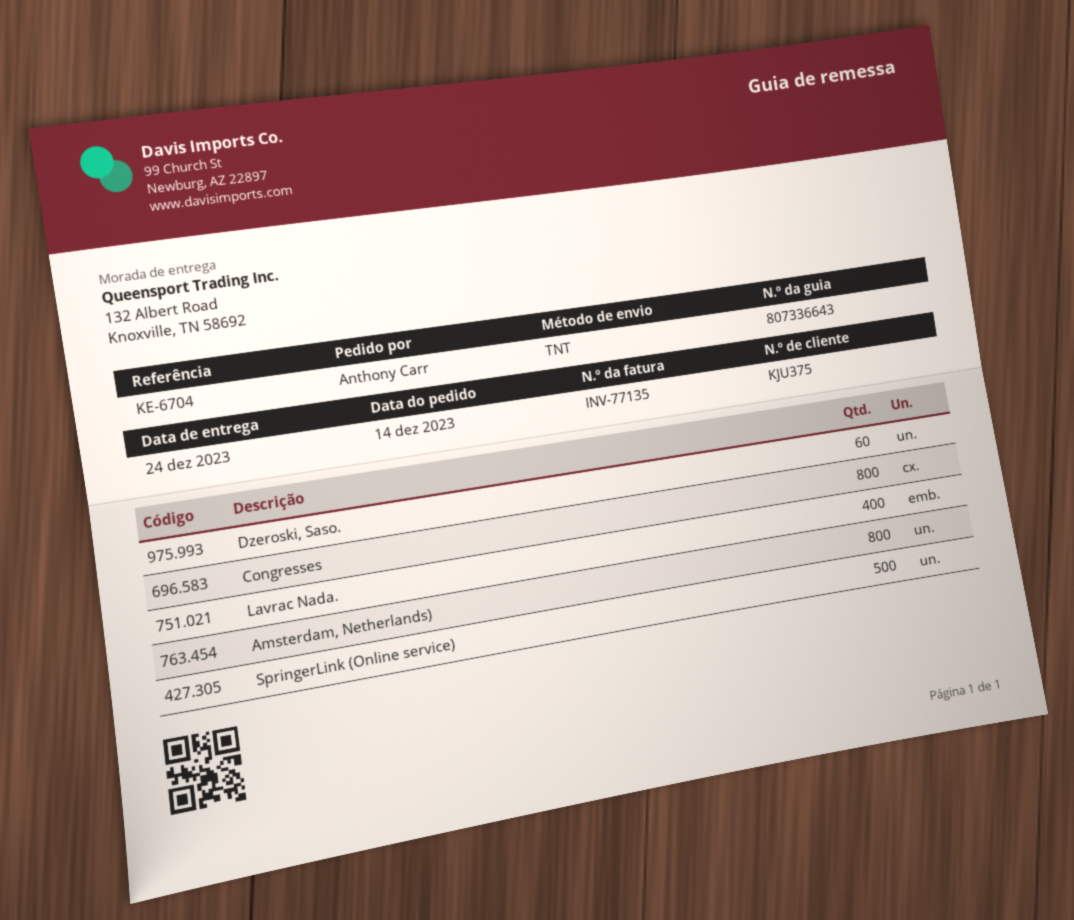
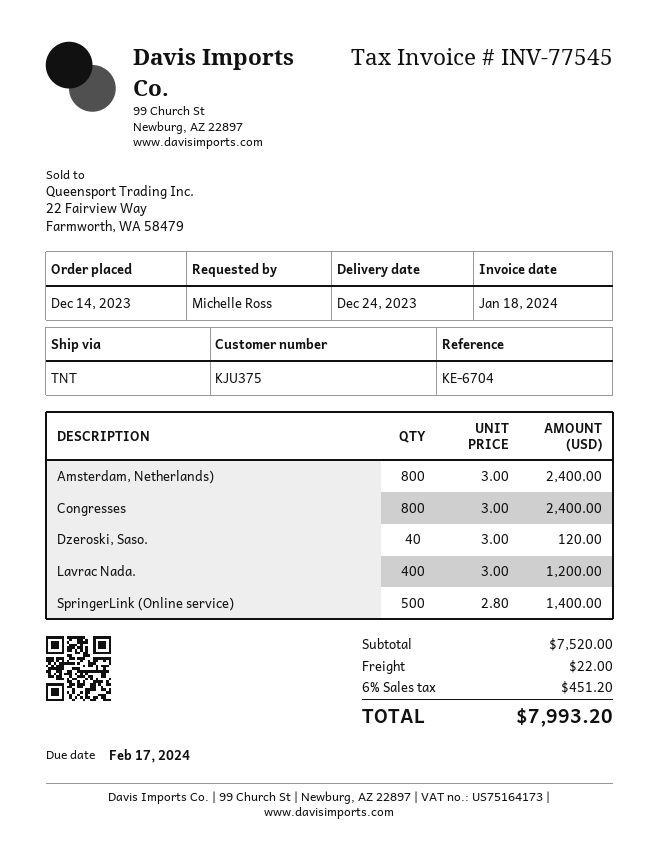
invoice number: INV-77135 -> INV-77545
ordered by: Anthony Carr -> Michelle Ross
Dzeroski, Saso.: 60 -> 40

